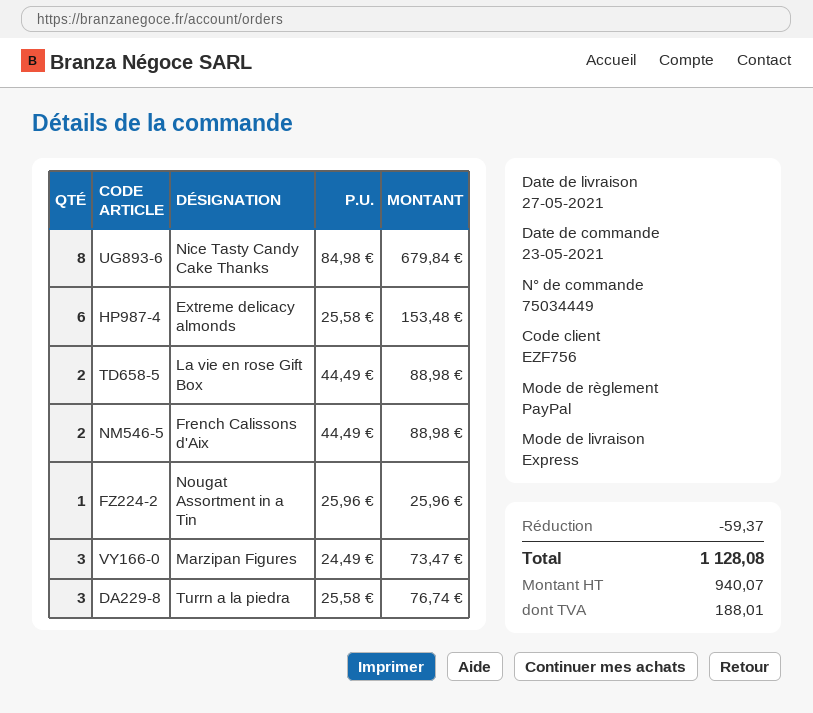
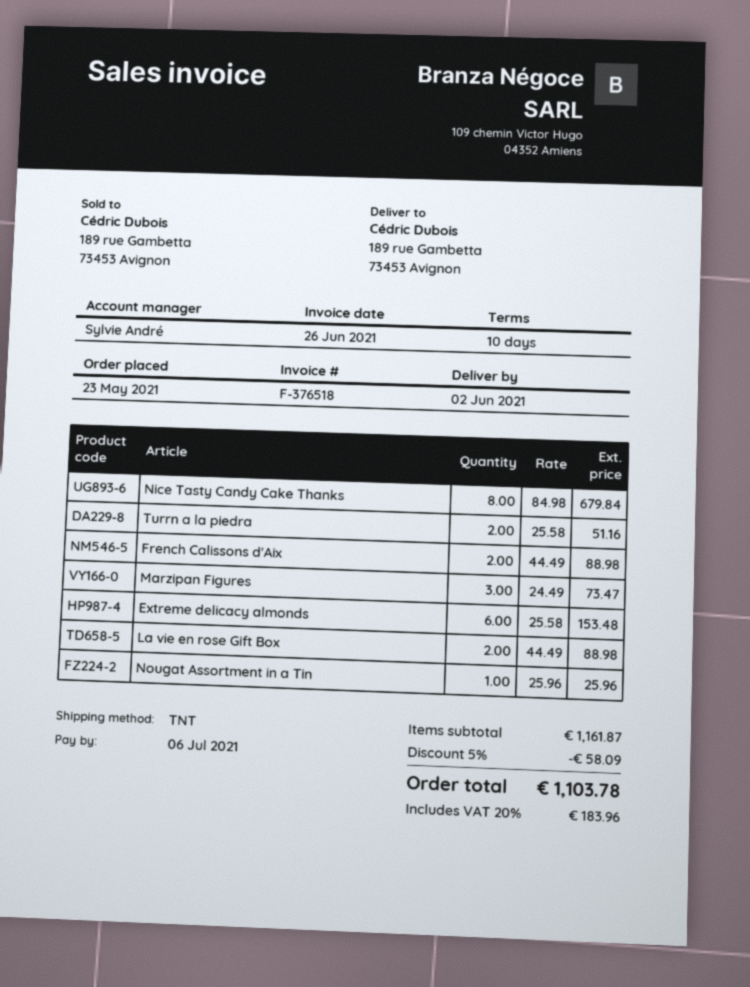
delivery date: 2021-05-27 -> 2021-06-02
shipping method: express -> TNT
Turrn a la piedra: 3 x 25.58 = 76.74 -> 2 x 25.58 = 51.16
discount: 59.37 -> 58.09
tax: 188.01 -> 183.96
total: 1128.08 -> 1103.78

